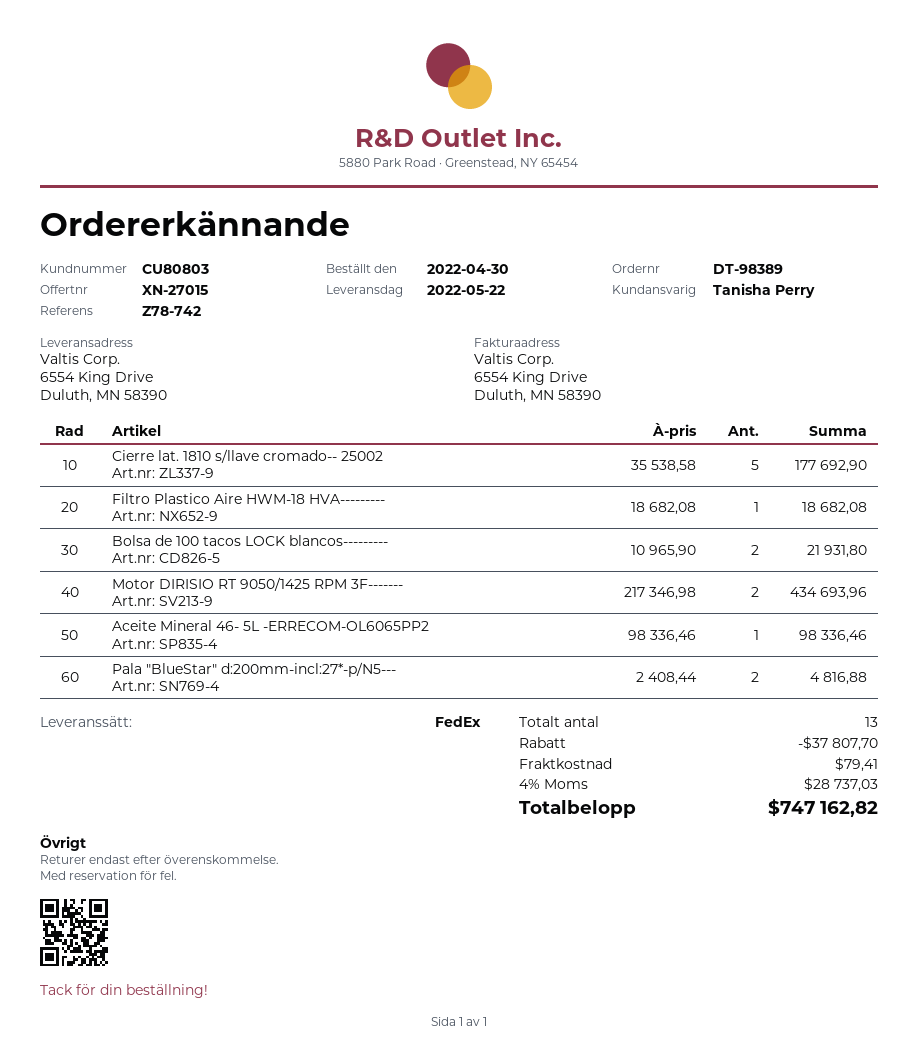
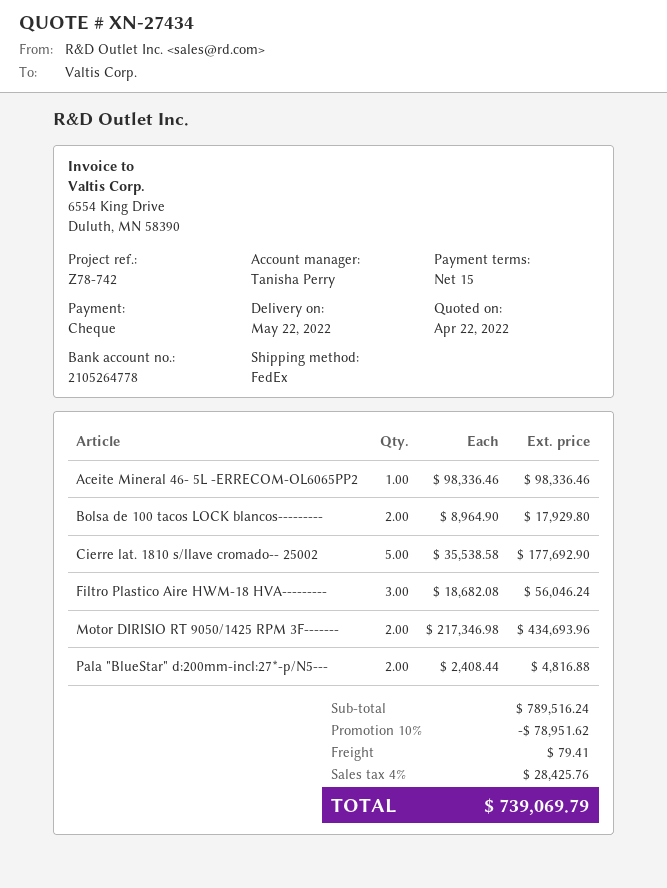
quote number: XN-27015 -> XN-27434
Filtro Plastico Aire HWM-18 HVA---------: 1 x 18682.08 = 18682.08 -> 3 x 18682.08 = 56046.24
Bolsa de 100 tacos LOCK blancos---------: 2 x 10965.90 = 21931.80 -> 2 x 8964.90 = 17929.80
discount: 37807.70 -> 78951.62
tax: 4% = 28737.03 -> 4% = 28425.76
total: 747162.82 -> 739069.79

